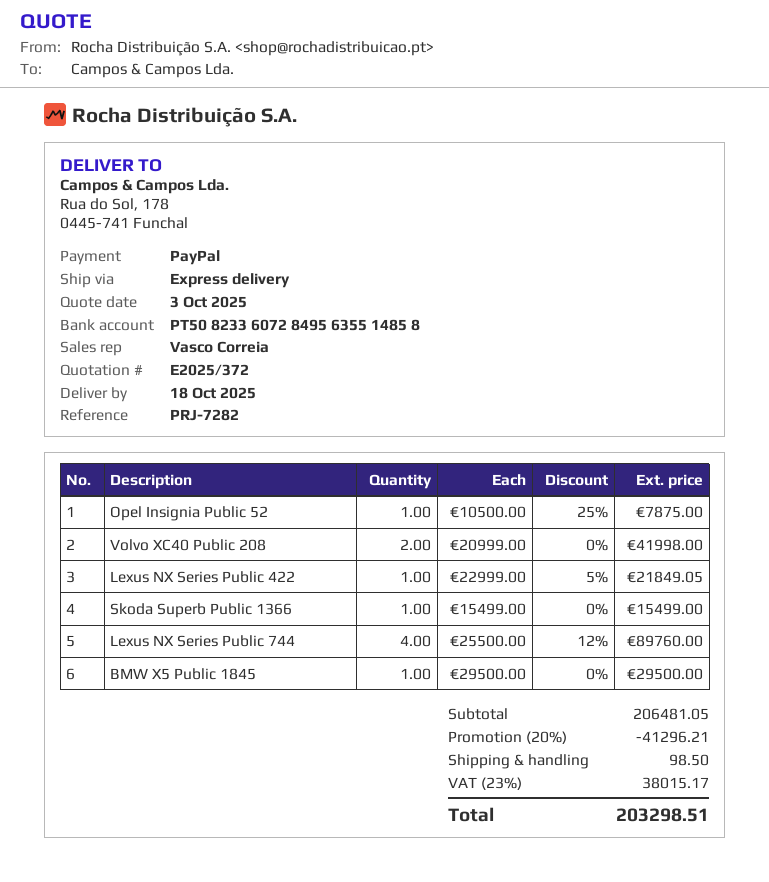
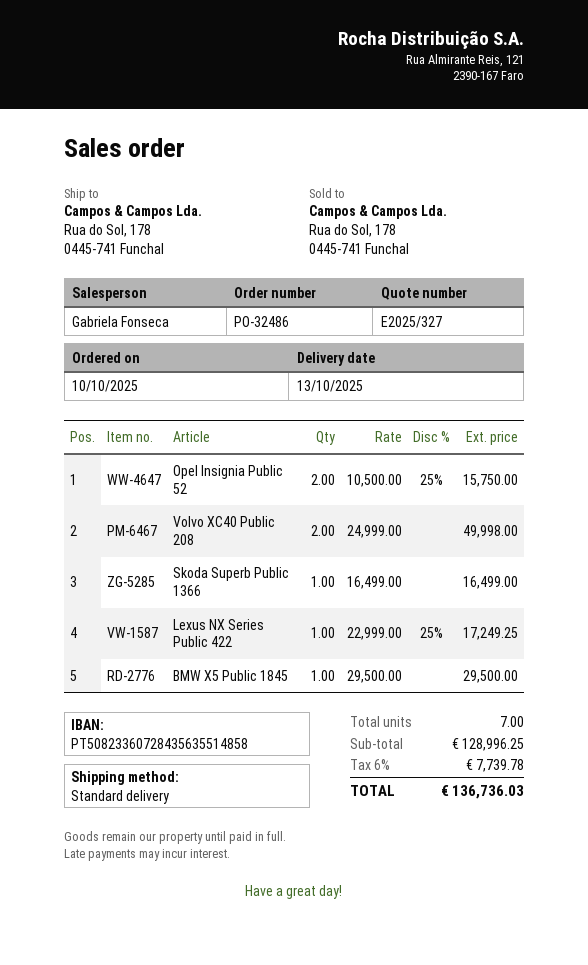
quote number: E2025/372 -> E2025/327
delivery date: 2025-10-18 -> 2025-10-13
sales rep: Vasco Correia -> Gabriela Fonseca
bank account: PT50823360728495635514858 -> PT50823360728435635514858
shipping method: express -> standard
Opel Insignia Public 52: 1 x 10500.00 - 25% = 7875.00 -> 2 x 10500.00 - 25% = 15750.00
Volvo XC40 Public 208: 2 x 20999.00 = 41998.00 -> 2 x 24999.00 = 49998.00
Lexus NX Series Public 422: 1 x 22999.00 - 5% = 21849.05 -> 1 x 22999.00 - 25% = 17249.25
Skoda Superb Public 1366: 1 x 15499.00 = 15499.00 -> 1 x 16499.00 = 16499.00
Lexus NX Series Public 744: 4 x 25500.00 - 12% = 89760.00 -> none
subtotal: 206481.05 -> 128996.25
discount: 20% = 41296.21 -> none
shipping: 98.50 -> none
tax: 23% = 38015.17 -> 6% = 7739.78
total: 203298.51 -> 136736.03

